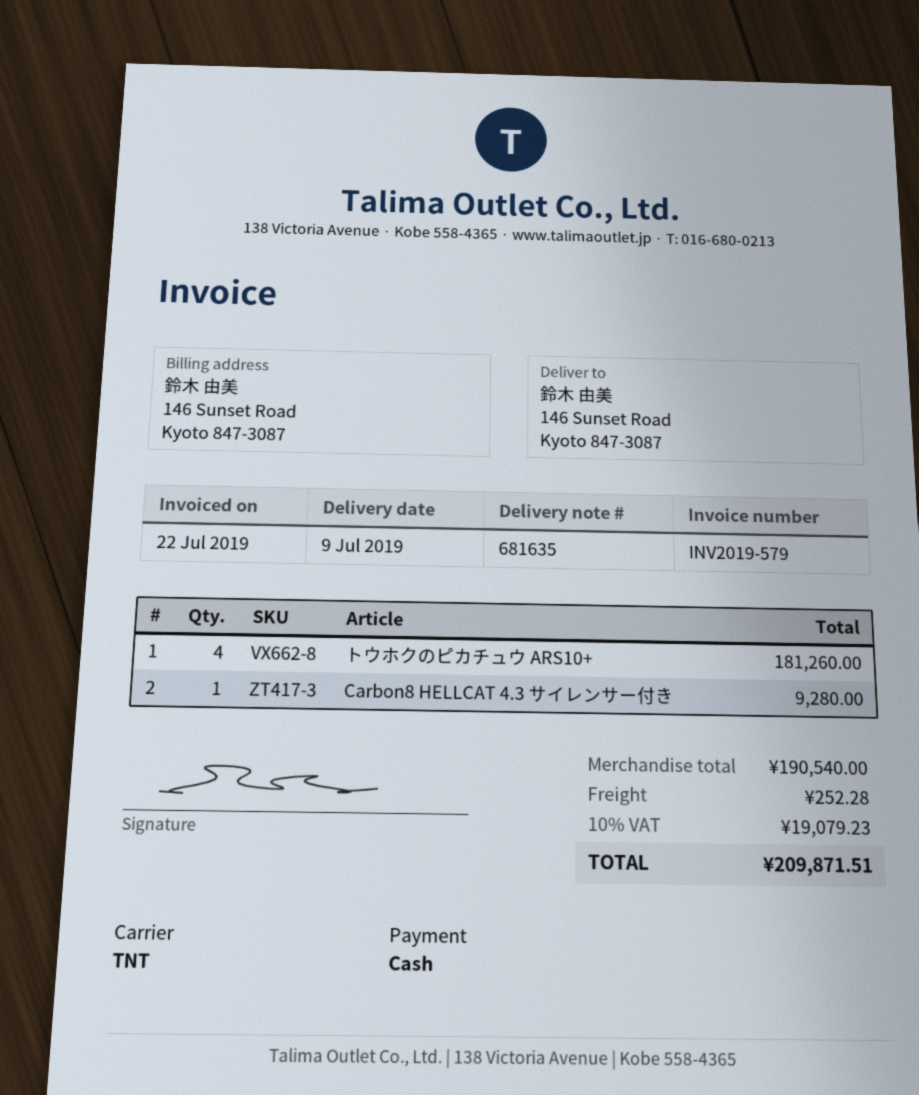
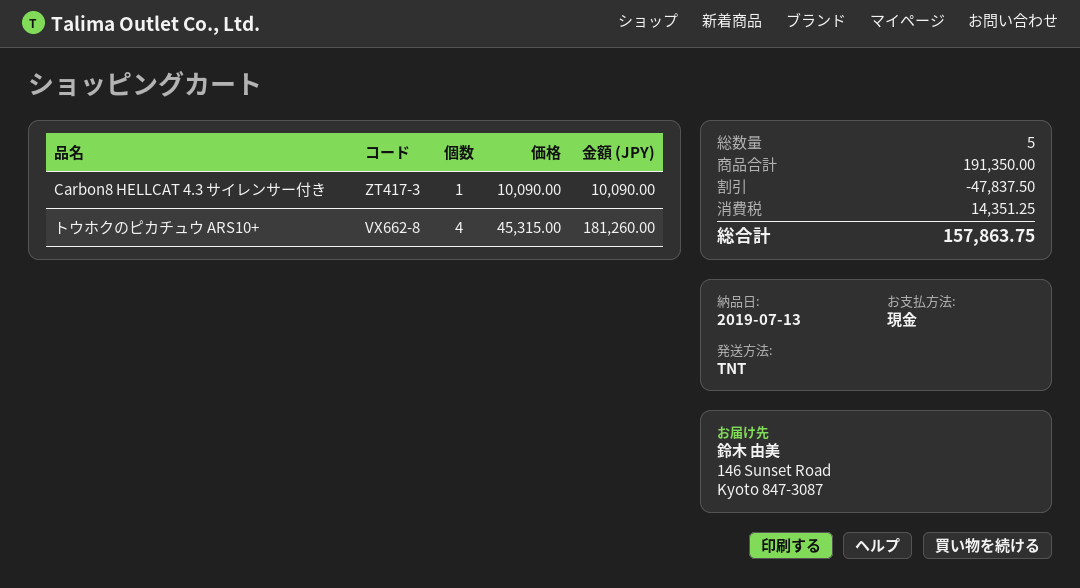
delivery date: 2019-07-09 -> 2019-07-13
Carbon8 HELLCAT 4.3 サイレンサー付き: 1 for 9280.00 -> 1 for 10090.00
subtotal: 190540.00 -> 191350.00
discount: none -> 47837.50
shipping: 252.28 -> none
tax: 19079.23 -> 14351.25
total: 209871.51 -> 157863.75

